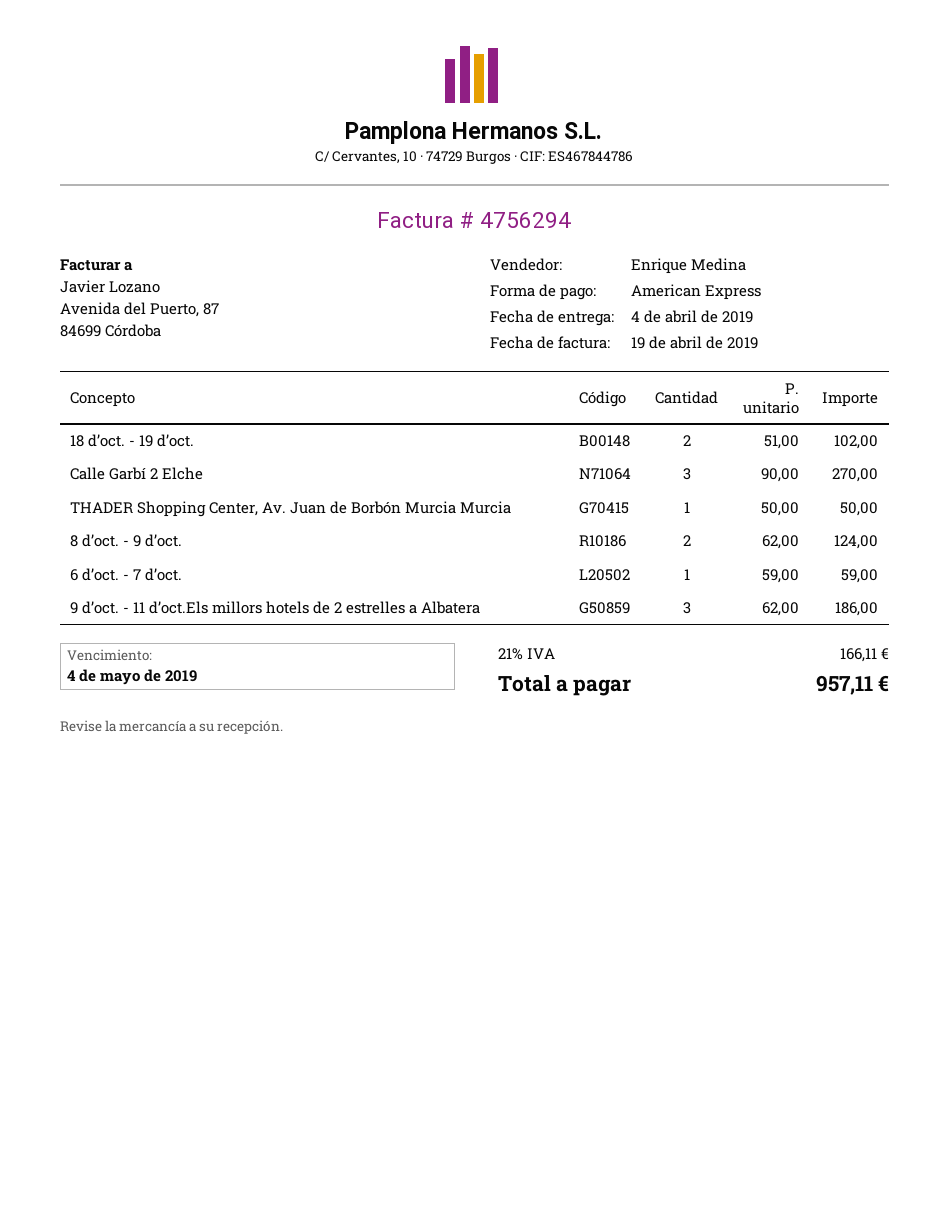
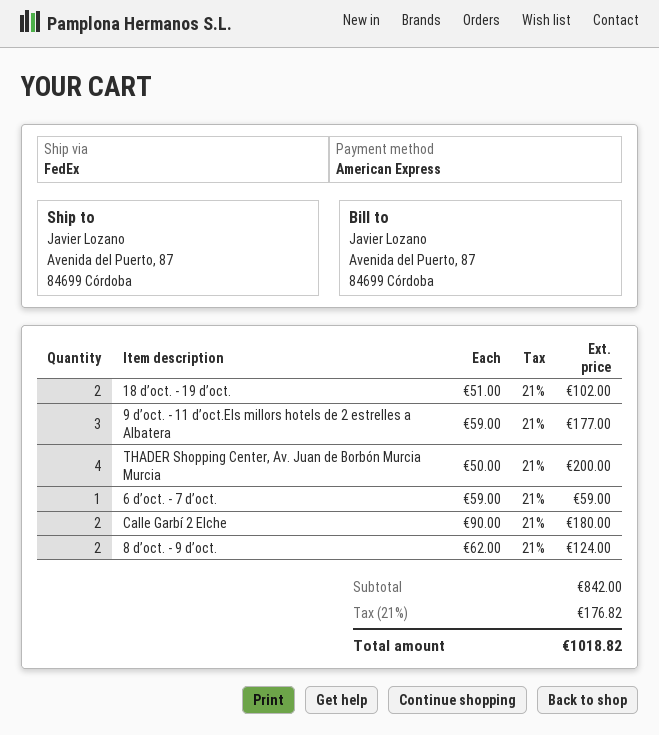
Calle Garbí 2 Elche: 3 x 90.00 = 270.00 -> 2 x 90.00 = 180.00
THADER Shopping Center, Av. Juan de Borbón Murcia Murcia: 1 x 50.00 = 50.00 -> 4 x 50.00 = 200.00
9 d’oct. - 11 d’oct.Els millors hotels de 2 estrelles a Albatera: 3 x 62.00 = 186.00 -> 3 x 59.00 = 177.00
tax: 21% = 166.11 -> 21% = 176.82
total: 957.11 -> 1018.82

